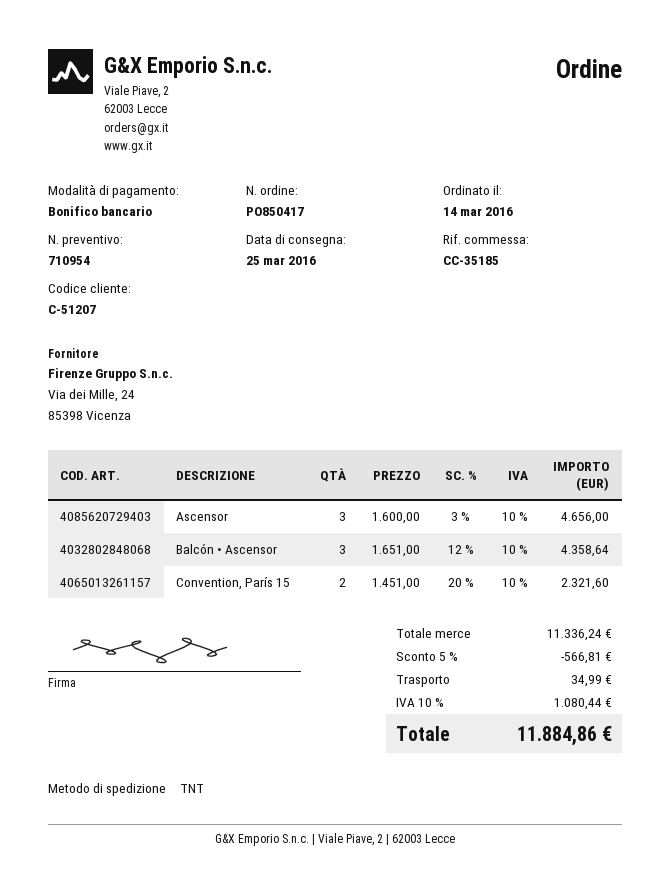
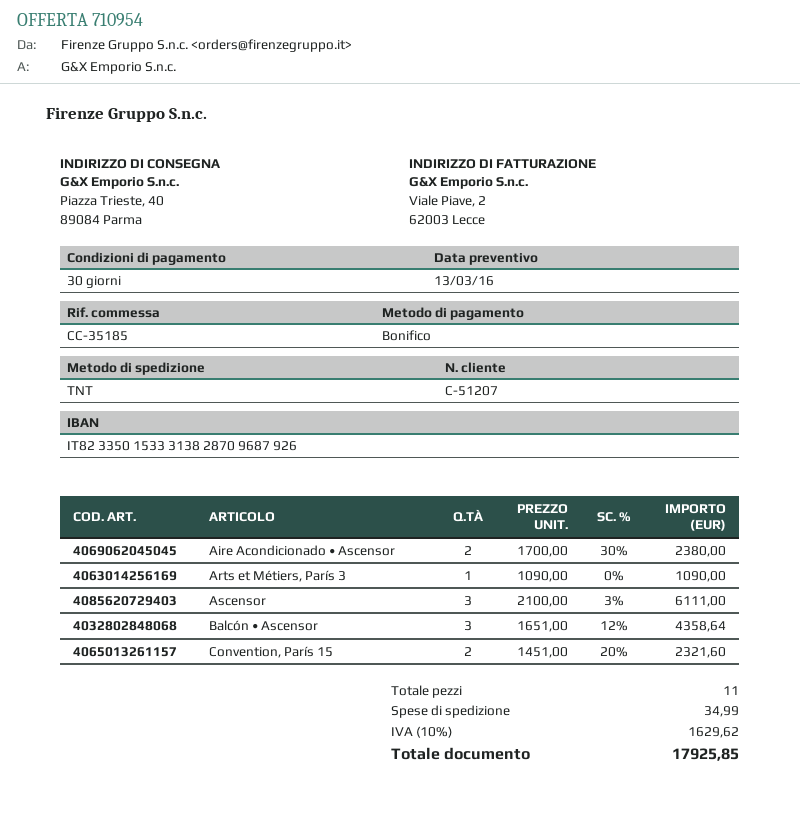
Ascensor: 3 x 1600.00 - 3% = 4656.00 -> 3 x 2100.00 - 3% = 6111.00
Aire Acondicionado • Ascensor: none -> 2 x 1700.00 - 30% = 2380.00
Arts et Métiers, París 3: none -> 1 x 1090.00 = 1090.00
discount: 5% = 566.81 -> none
tax: 10% = 1080.44 -> 10% = 1629.62
total: 11884.86 -> 17925.85

